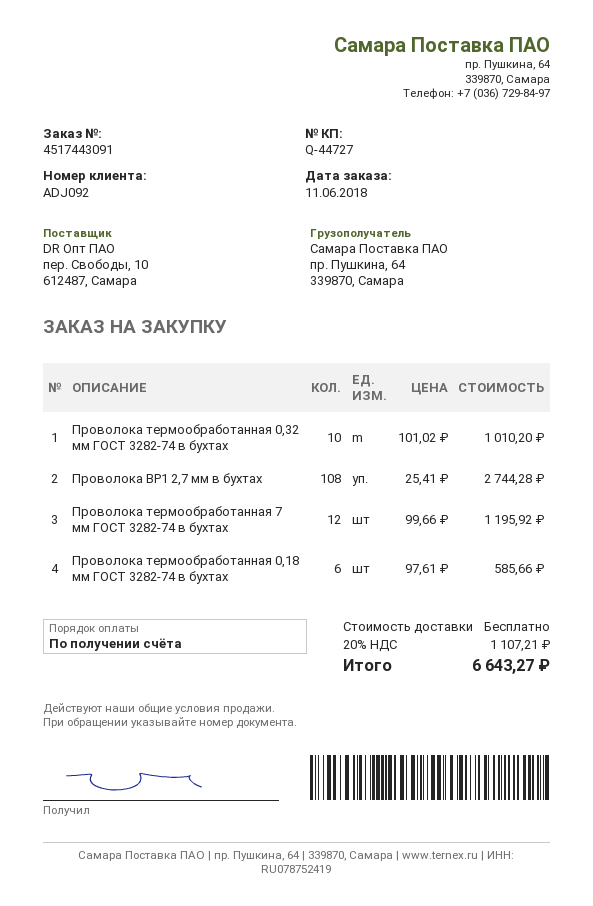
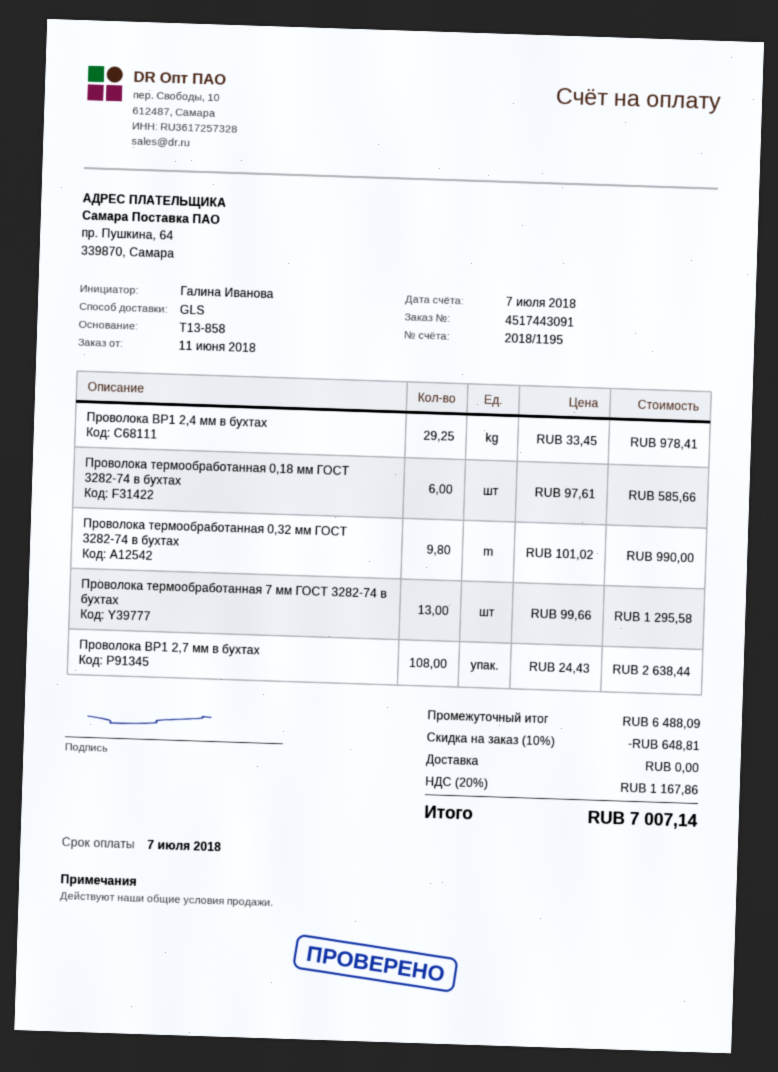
Проволока термообработанная 0,32 мм ГОСТ 3282-74 в бухтах: 10 x 101.02 = 1010.20 -> 9.8 x 101.02 = 990.00
Проволока ВР1 2,7 мм в бухтах: 108 x 25.41 = 2744.28 -> 108 x 24.43 = 2638.44
Проволока термообработанная 7 мм ГОСТ 3282-74 в бухтах: 12 x 99.66 = 1195.92 -> 13 x 99.66 = 1295.58
Проволока ВР1 2,4 мм в бухтах: none -> 29.25 x 33.45 = 978.41
discount: none -> 10% = 648.81
tax: 20% = 1107.21 -> 20% = 1167.86
total: 6643.27 -> 7007.14

